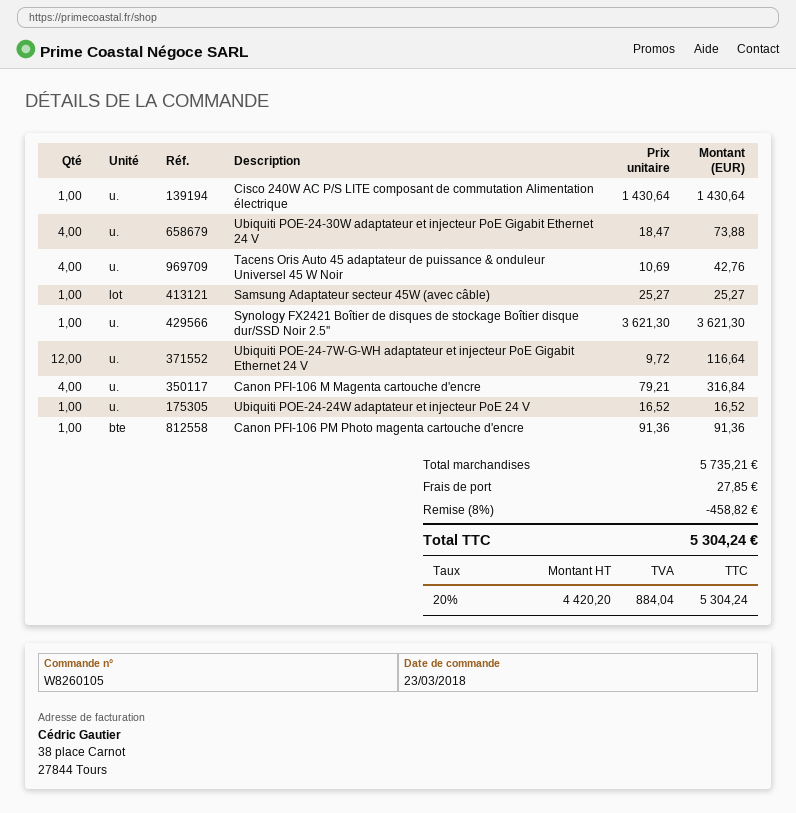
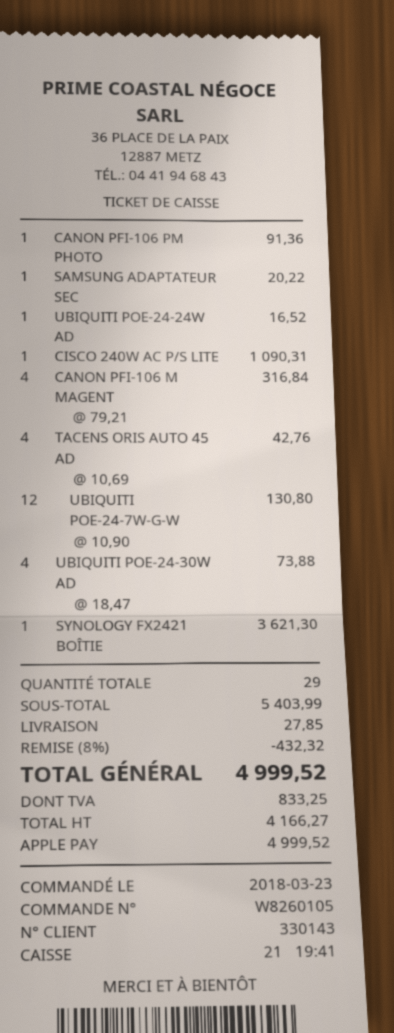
Cisco 240W AC P/S LITE composant de commutation Alimentation électrique: 1 x 1430.64 = 1430.64 -> 1 x 1090.31 = 1090.31
Samsung Adaptateur secteur 45W (avec câble): 1 x 25.27 = 25.27 -> 1 x 20.22 = 20.22
Ubiquiti POE-24-7W-G-WH adaptateur et injecteur PoE Gigabit Ethernet 24 V: 12 x 9.72 = 116.64 -> 12 x 10.90 = 130.80
subtotal: 5735.21 -> 5403.99
discount: 8% = 458.82 -> 8% = 432.32
net: 4420.20 -> 4166.27
tax: 884.04 -> 833.25
total: 5304.24 -> 4999.52

